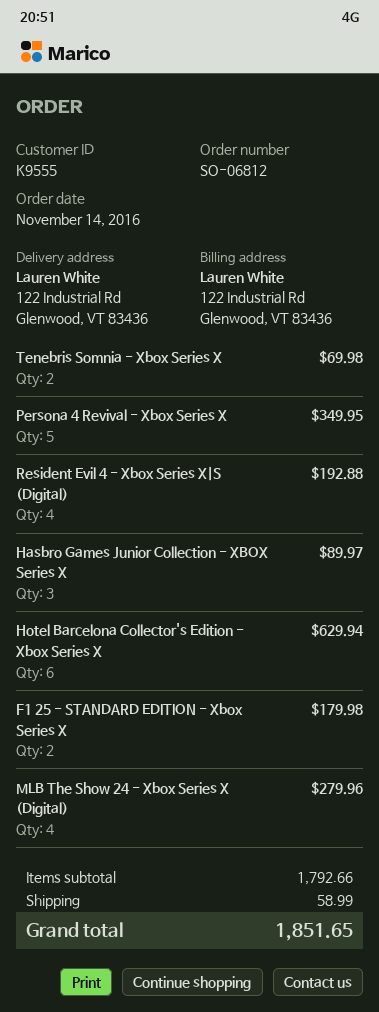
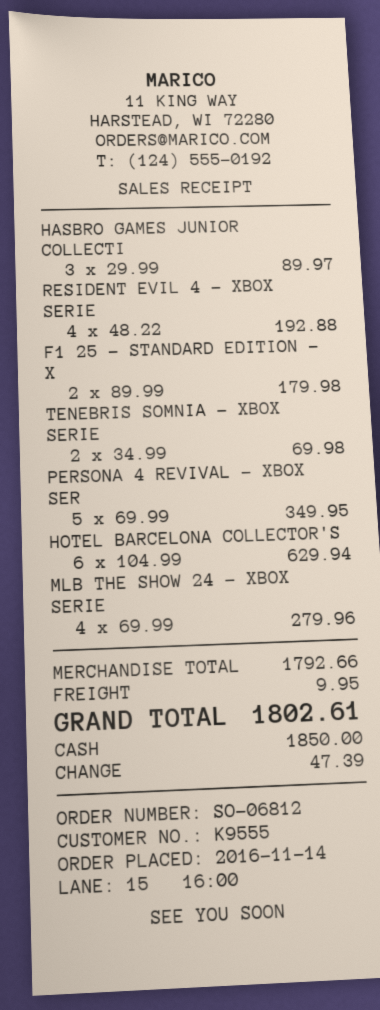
shipping: 58.99 -> 9.95
total: 1851.65 -> 1802.61

